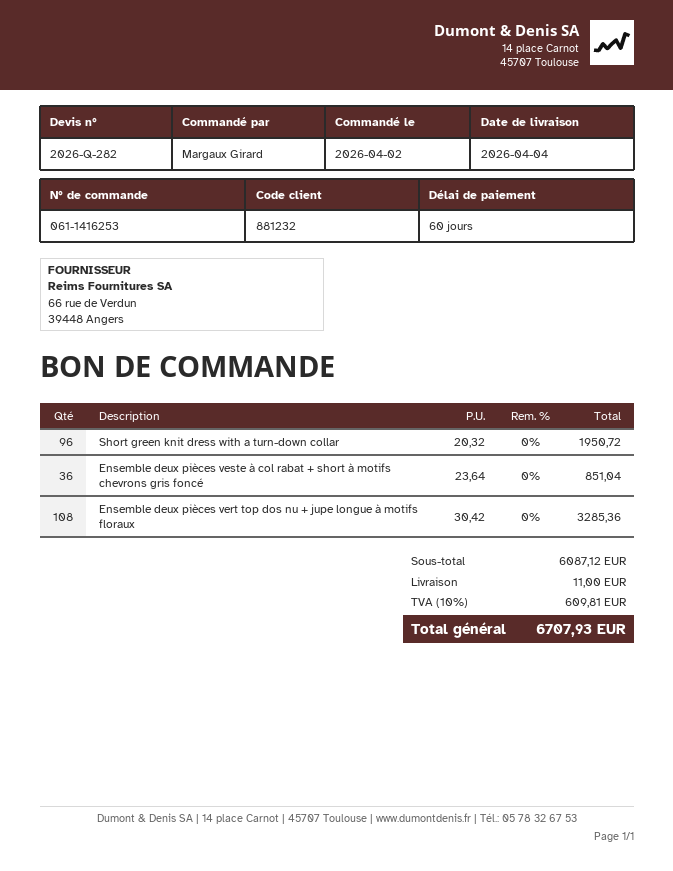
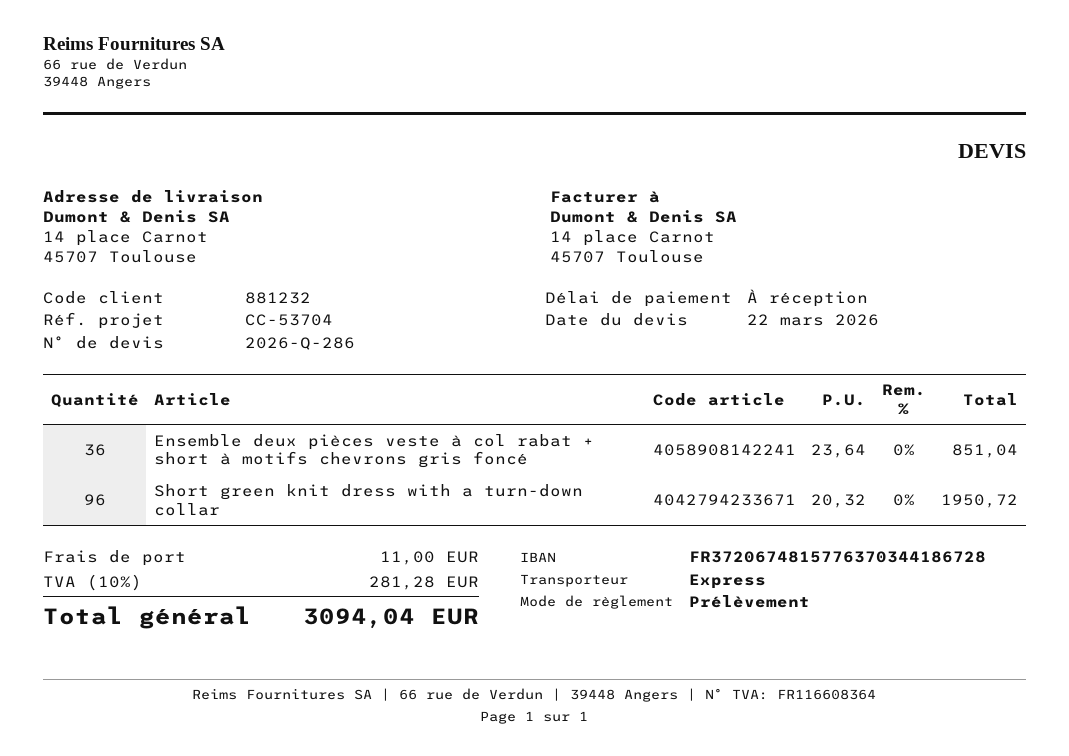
quote number: 2026-Q-282 -> 2026-Q-286
payment terms: 60 days -> on receipt
Ensemble deux pièces vert top dos nu + jupe longue à motifs floraux: 108 x 30.42 = 3285.36 -> none
tax: 10% = 609.81 -> 10% = 281.28
total: 6707.93 -> 3094.04

